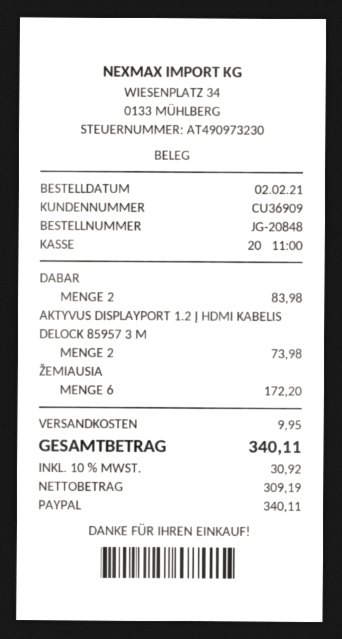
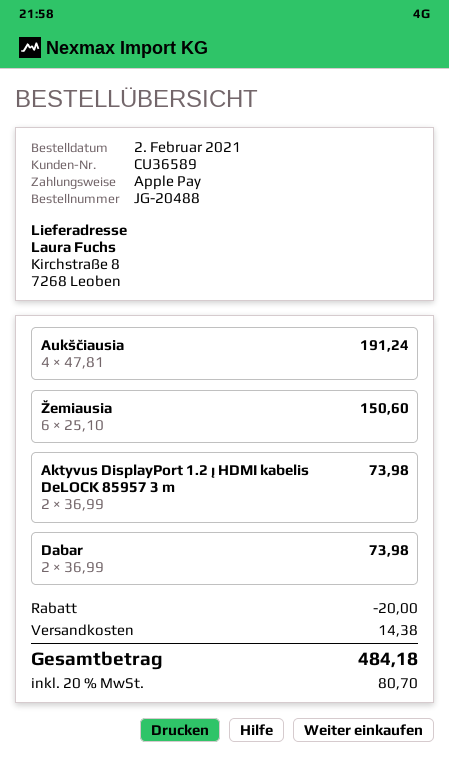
order number: JG-20848 -> JG-20488
customer number: CU36909 -> CU36589
payment method: PayPal -> Apple Pay
DABAR: 2 for 83.98 -> 2 for 73.98
ŽEMIAUSIA: 6 for 172.20 -> 6 for 150.60
Aukščiausia: none -> 4 for 191.24
discount: none -> 20.00
shipping: 9.95 -> 14.38
tax: 10% = 30.92 -> 20% = 80.70
total: 340.11 -> 484.18

